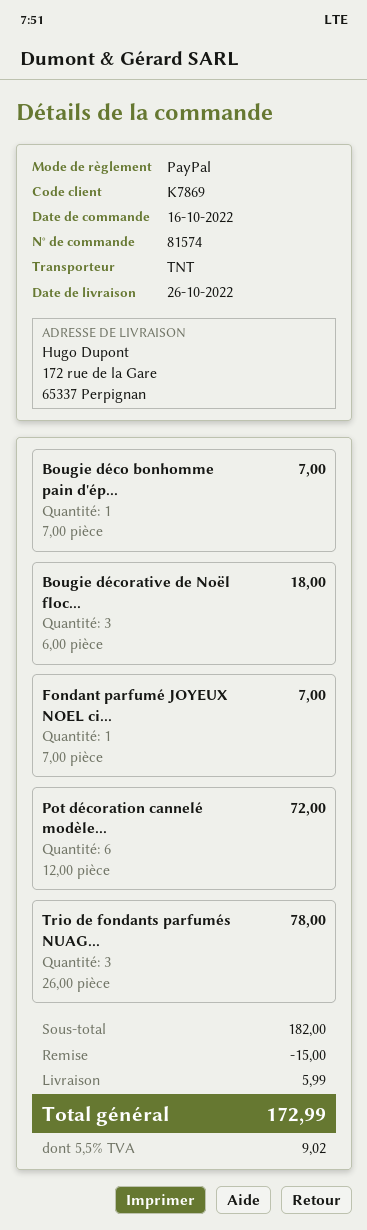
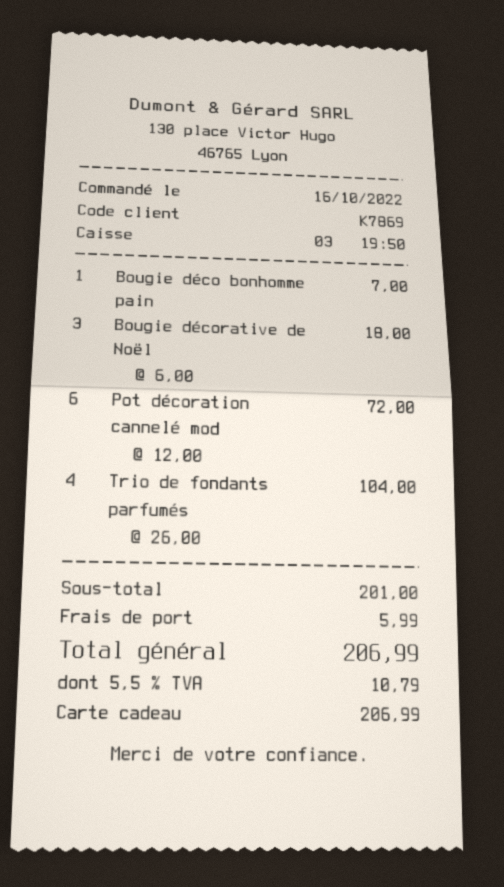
payment method: PayPal -> gift card
Fondant parfumé JOYEUX NOEL ci...: 1 x 7.00 = 7.00 -> none
Trio de fondants parfumés NUAG...: 3 x 26.00 = 78.00 -> 4 x 26.00 = 104.00
subtotal: 182.00 -> 201.00
discount: 15.00 -> none
tax: 5.5% = 9.02 -> 5.5% = 10.79
total: 172.99 -> 206.99

